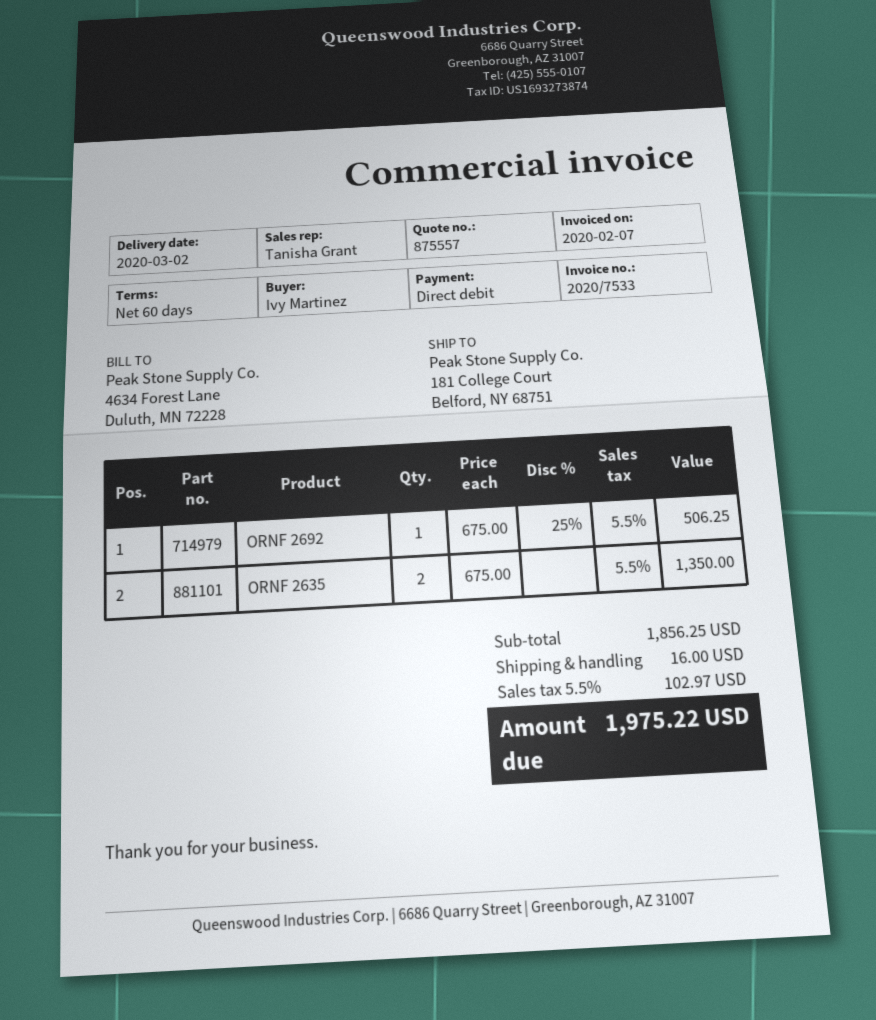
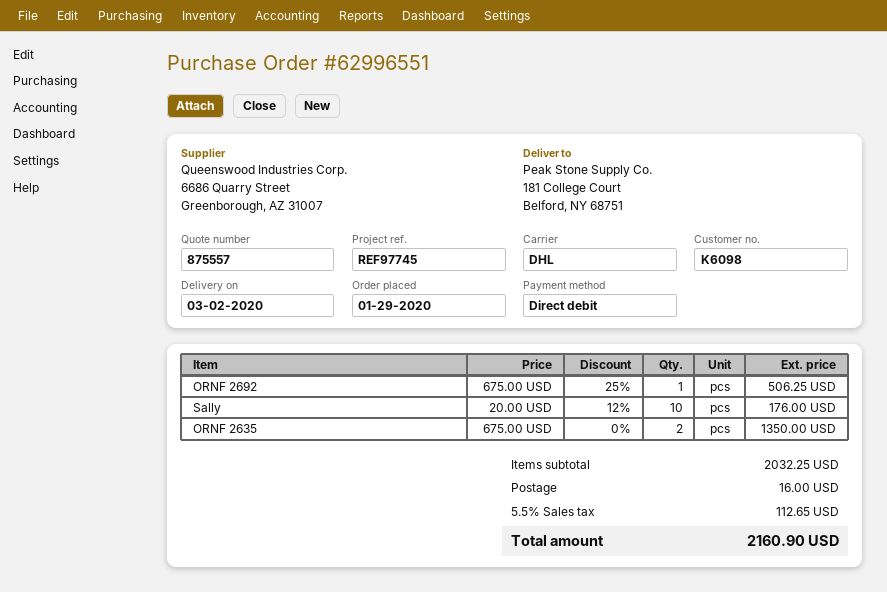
Sally: none -> 10 x 20.00 - 12% = 176.00
subtotal: 1856.25 -> 2032.25
tax: 5.5% = 102.97 -> 5.5% = 112.65
total: 1975.22 -> 2160.90

